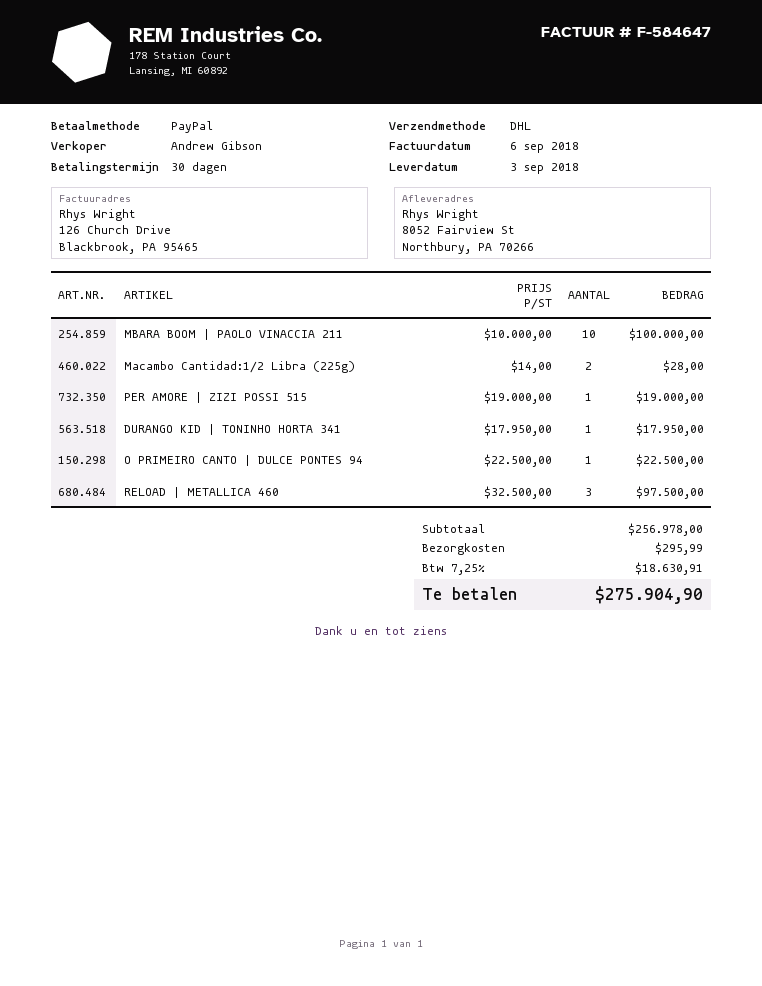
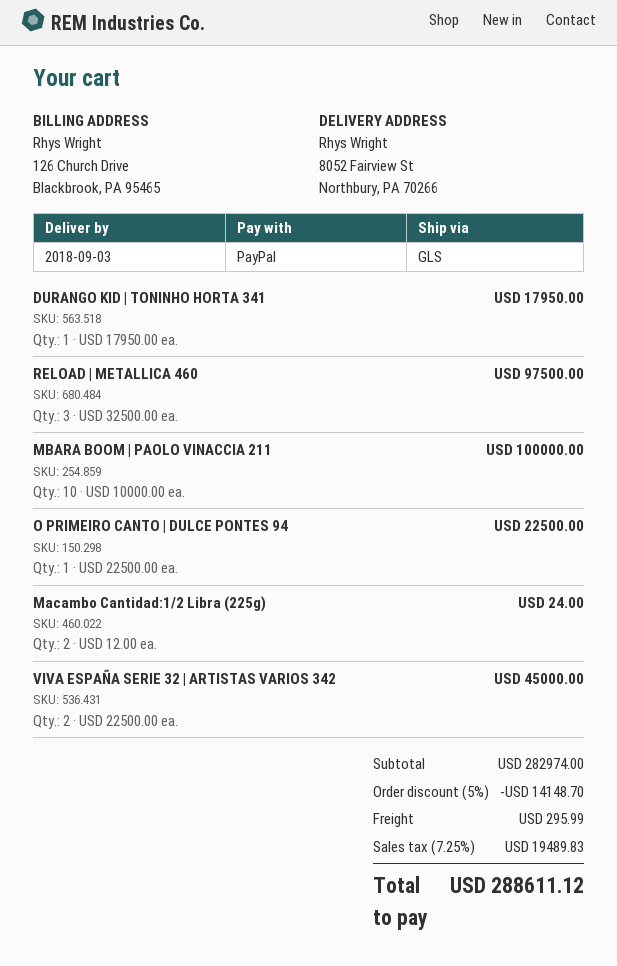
shipping method: DHL -> GLS
Macambo Cantidad:1/2 Libra (225g): 2 x 14.00 = 28.00 -> 2 x 12.00 = 24.00
PER AMORE | ZIZI POSSI 515: 1 x 19000.00 = 19000.00 -> none
VIVA ESPAÑA SERIE 32 | ARTISTAS VARIOS 342: none -> 2 x 22500.00 = 45000.00
subtotal: 256978.00 -> 282974.00
discount: none -> 5% = 14148.70
tax: 7.25% = 18630.91 -> 7.25% = 19489.83
total: 275904.90 -> 288611.12

